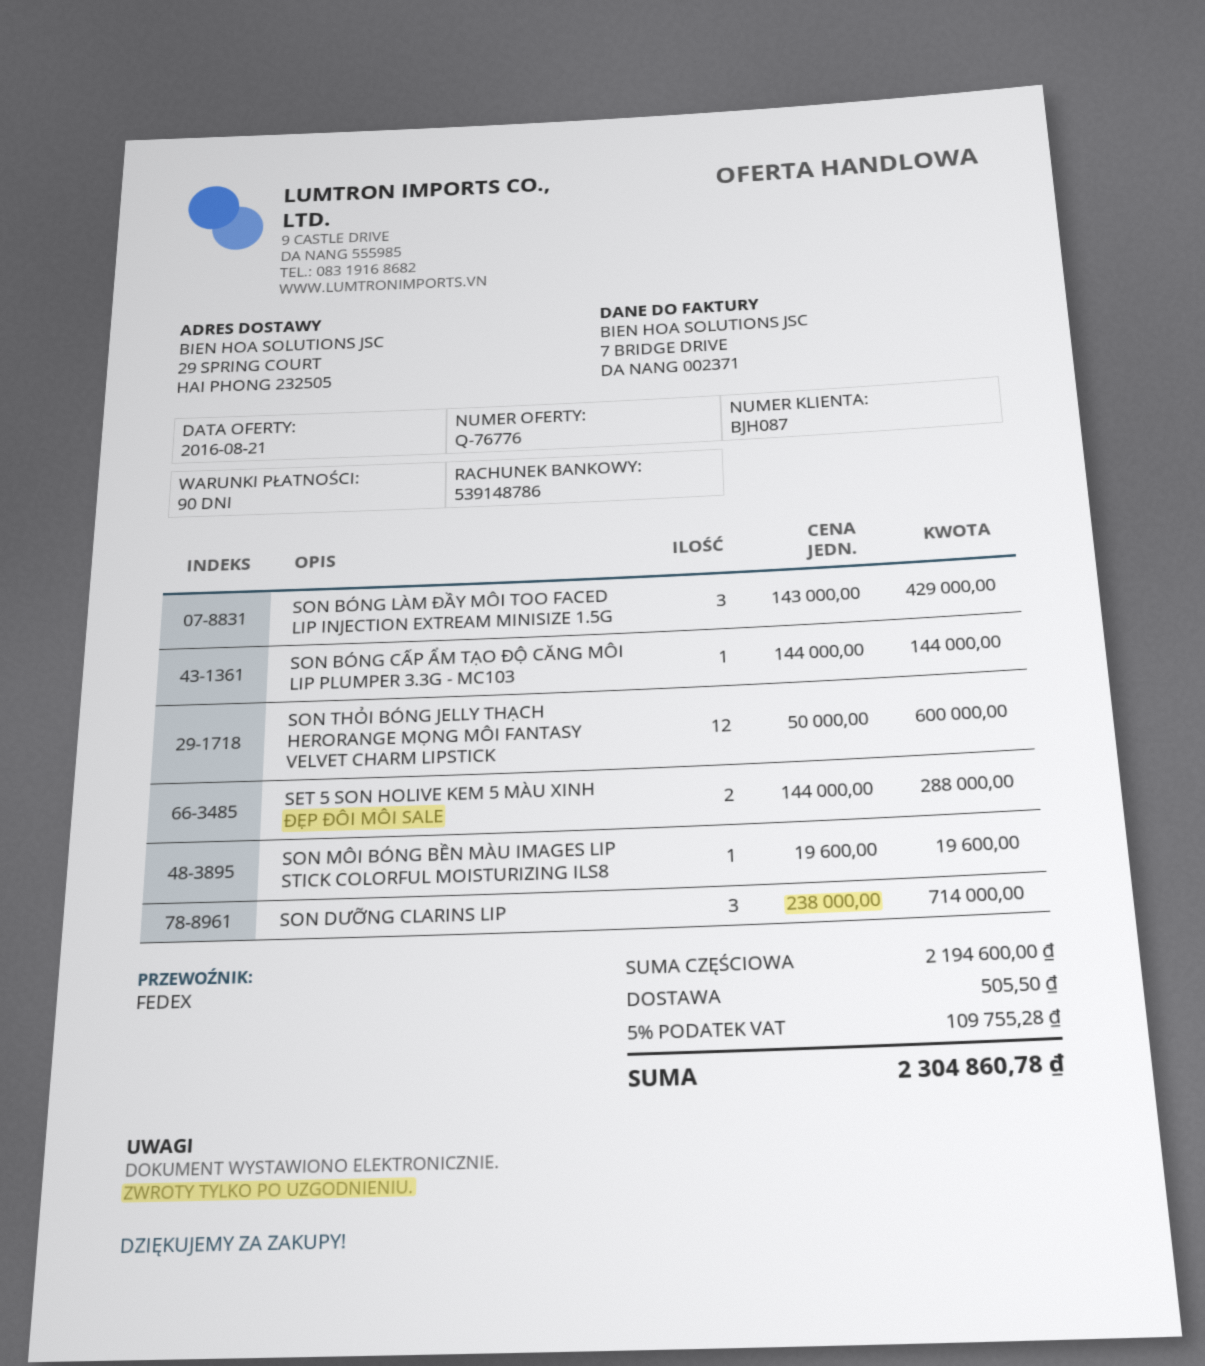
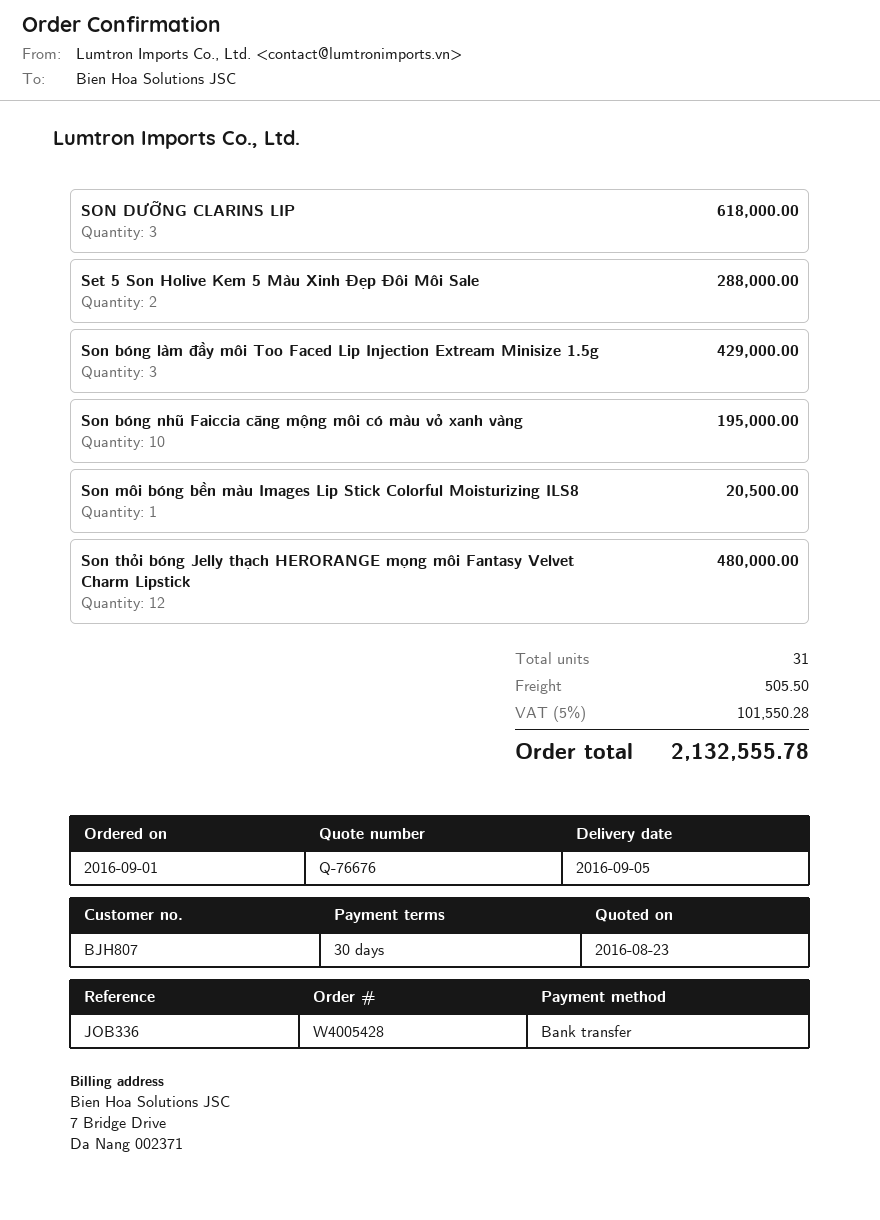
quote number: Q-76776 -> Q-76676
quote date: 2016-08-21 -> 2016-08-23
payment terms: 90 days -> 30 days
customer number: BJH087 -> BJH807
SON BÓNG CẤP ẨM TẠO ĐỘ CĂNG MÔI LIP PLUMPER 3.3G - MC103: 1 for 144000.00 -> none
SON THỎI BÓNG JELLY THẠCH HERORANGE MỌNG MÔI FANTASY VELVET CHARM LIPSTICK: 12 for 600000.00 -> 12 for 480000.00
SON MÔI BÓNG BỀN MÀU IMAGES LIP STICK COLORFUL MOISTURIZING ILS8: 1 for 19600.00 -> 1 for 20500.00
SON DƯỠNG CLARINS LIP: 3 for 714000.00 -> 3 for 618000.00
Son bóng nhũ Faiccia căng mộng môi có màu vỏ xanh vàng: none -> 10 for 195000.00
tax: 5% = 109755.28 -> 5% = 101550.28
total: 2304860.78 -> 2132555.78

